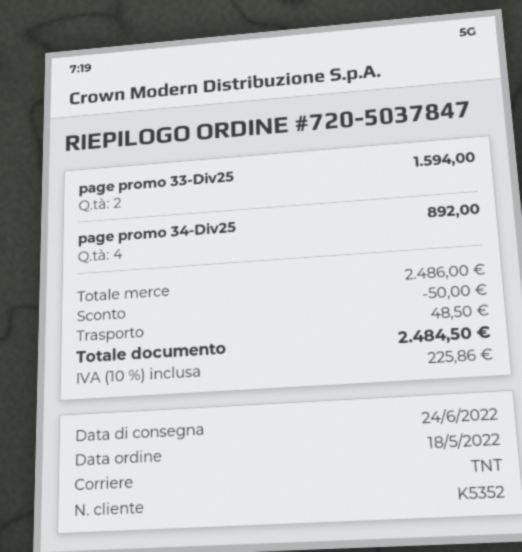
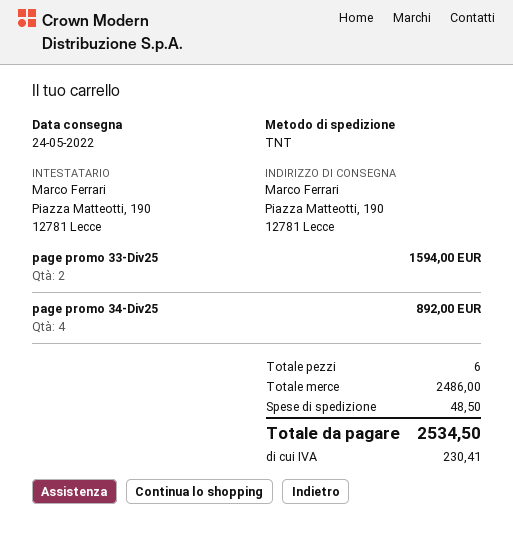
delivery date: 2022-06-24 -> 2022-05-24
discount: 50.00 -> none
tax: 225.86 -> 230.41
total: 2484.50 -> 2534.50

